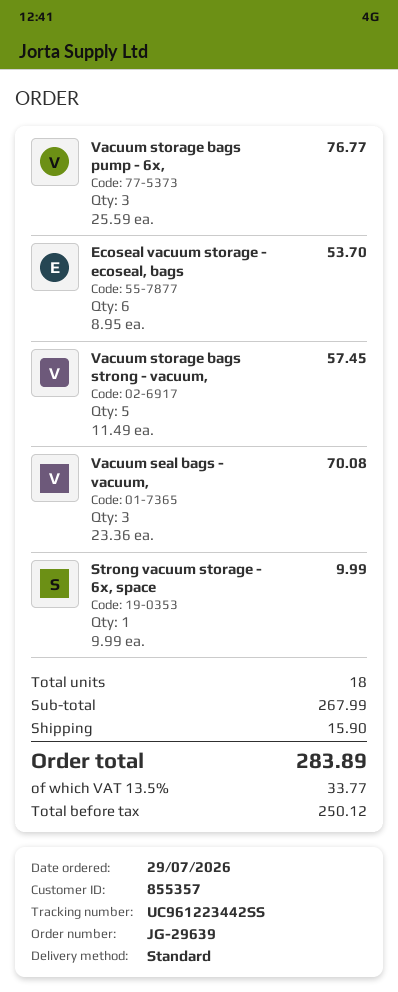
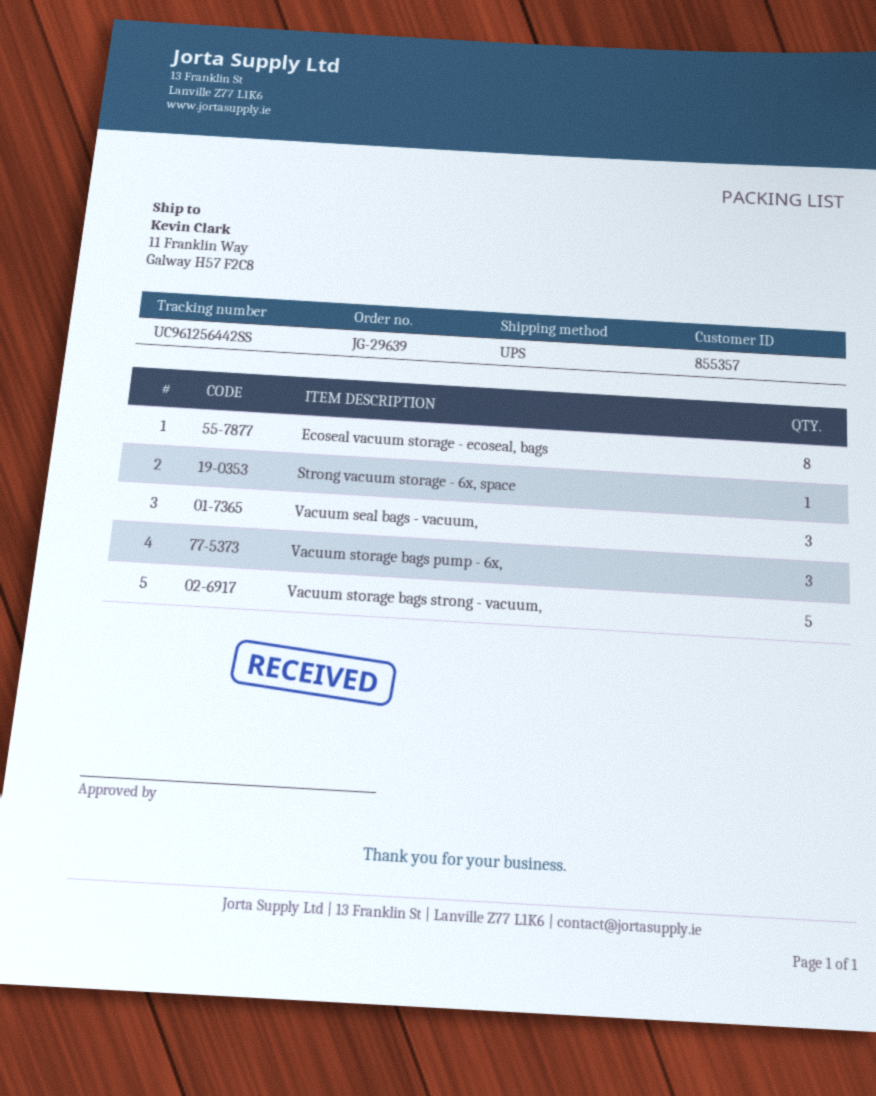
shipping method: standard -> UPS
tracking number: UC961223442SS -> UC961256442SS
Ecoseal vacuum storage - ecoseal, bags: 6 -> 8

